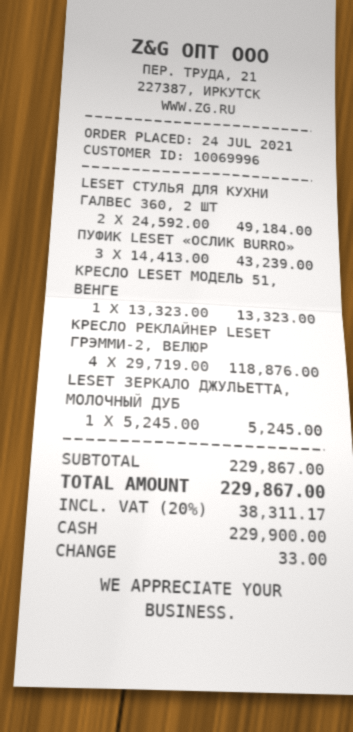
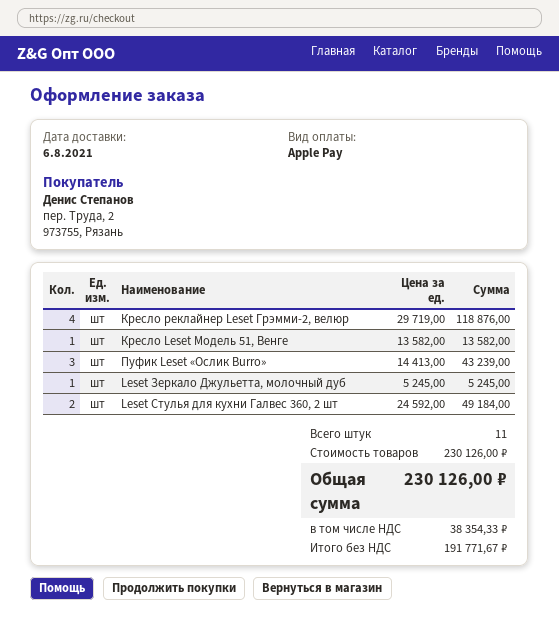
payment method: cash -> Apple Pay
КРЕСЛО LESET МОДЕЛЬ 51, ВЕНГЕ: 1 x 13323.00 = 13323.00 -> 1 x 13582.00 = 13582.00
subtotal: 229867.00 -> 230126.00
tax: 38311.17 -> 38354.33
total: 229867.00 -> 230126.00

